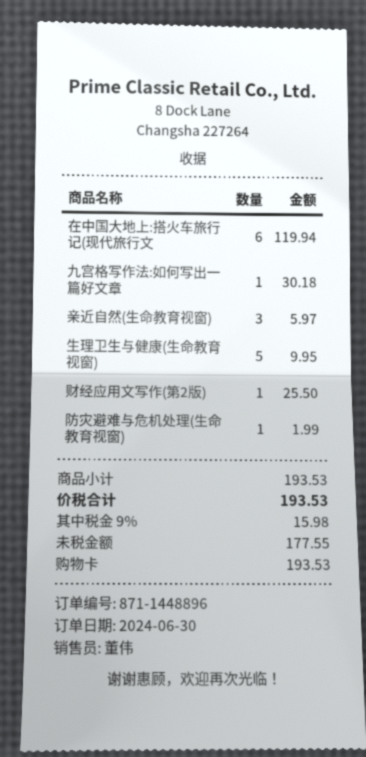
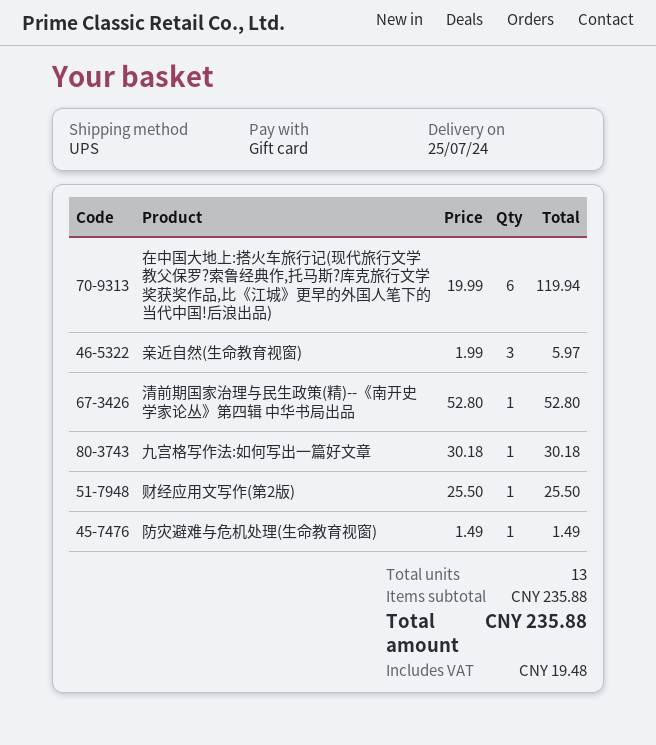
生理卫生与健康(生命教育视窗): 5 for 9.95 -> none
防灾避难与危机处理(生命教育视窗): 1 for 1.99 -> 1 for 1.49
清前期国家治理与民生政策(精)--《南开史学家论丛》第四辑 中华书局出品: none -> 1 for 52.80
subtotal: 193.53 -> 235.88
tax: 15.98 -> 19.48
total: 193.53 -> 235.88

